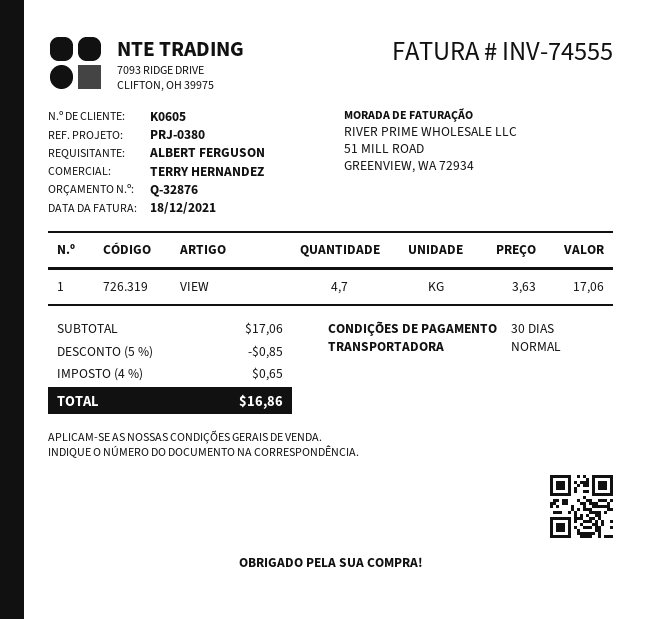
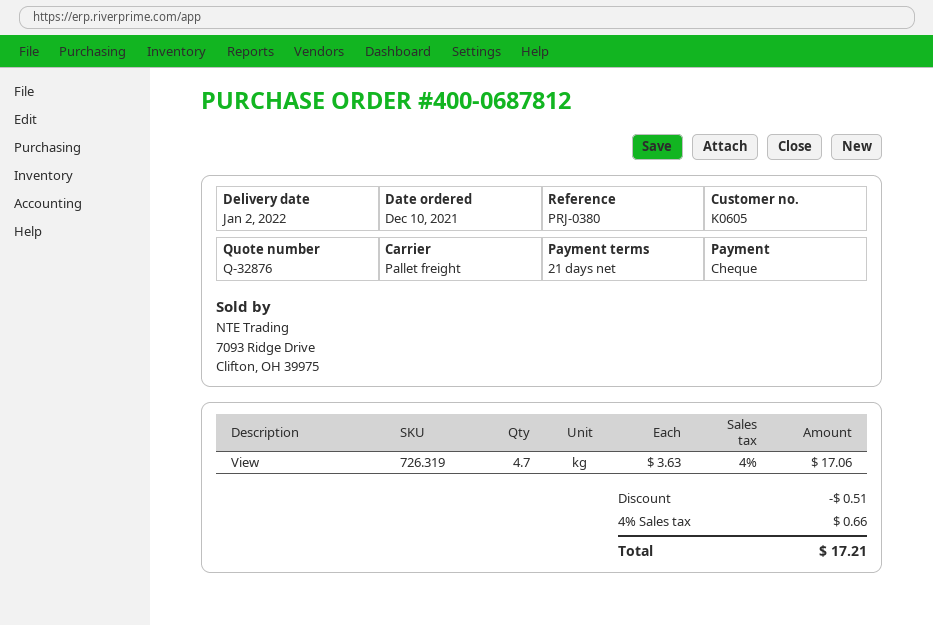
payment terms: 30 days -> 21 days
shipping method: standard -> pallet freight
discount: 0.85 -> 0.51
tax: 4% = 0.65 -> 4% = 0.66
total: 16.86 -> 17.21

